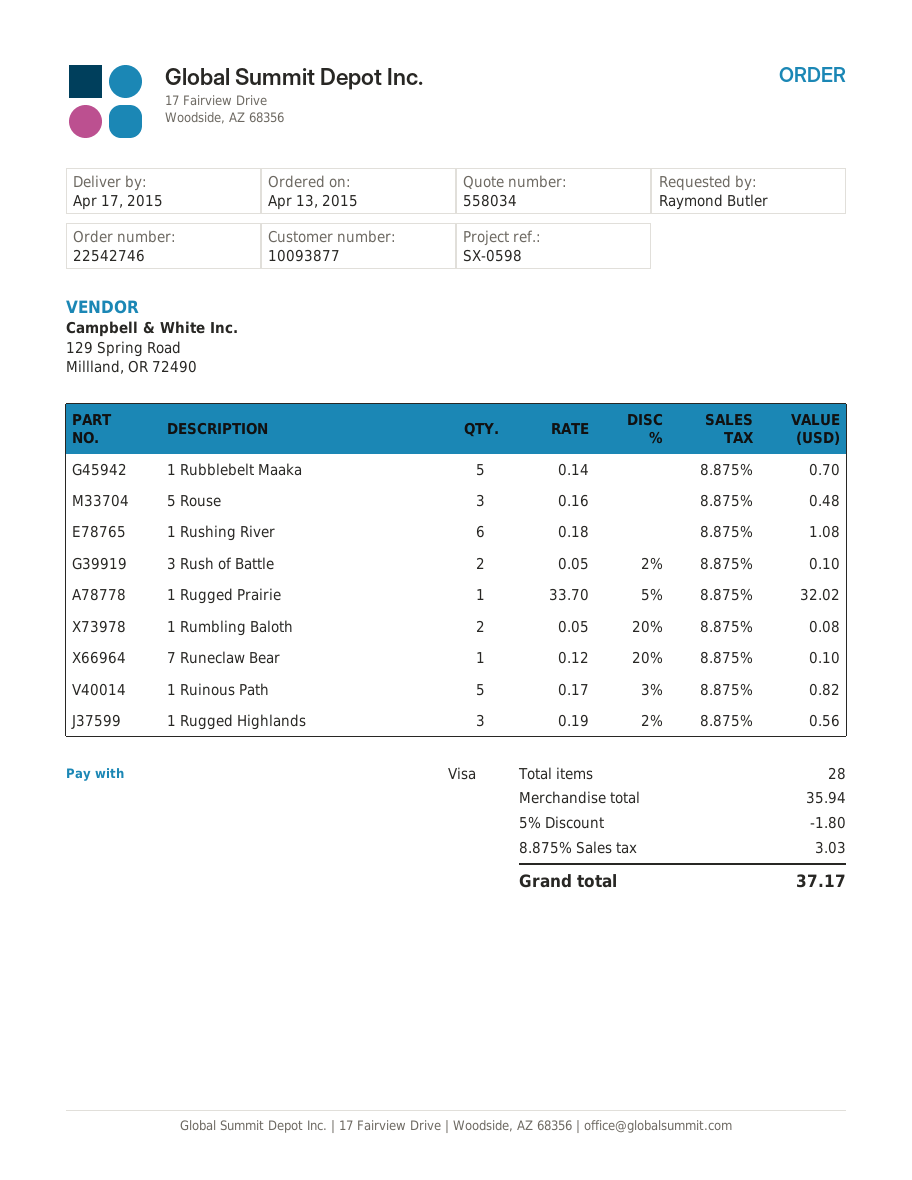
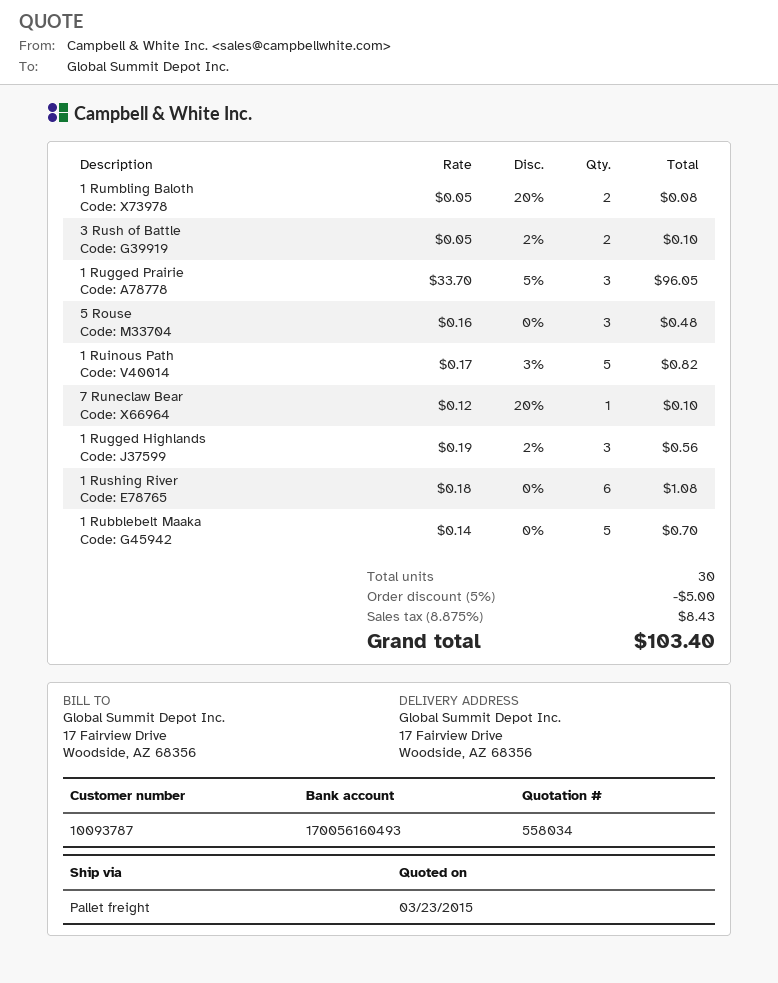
customer number: 10093877 -> 10093787
1 Rugged Prairie: 1 x 33.70 - 5% = 32.02 -> 3 x 33.70 - 5% = 96.05
total quantity: 28 -> 30
discount: 5% = 1.80 -> 5% = 5.00
tax: 8.875% = 3.03 -> 8.875% = 8.43
total: 37.17 -> 103.40

